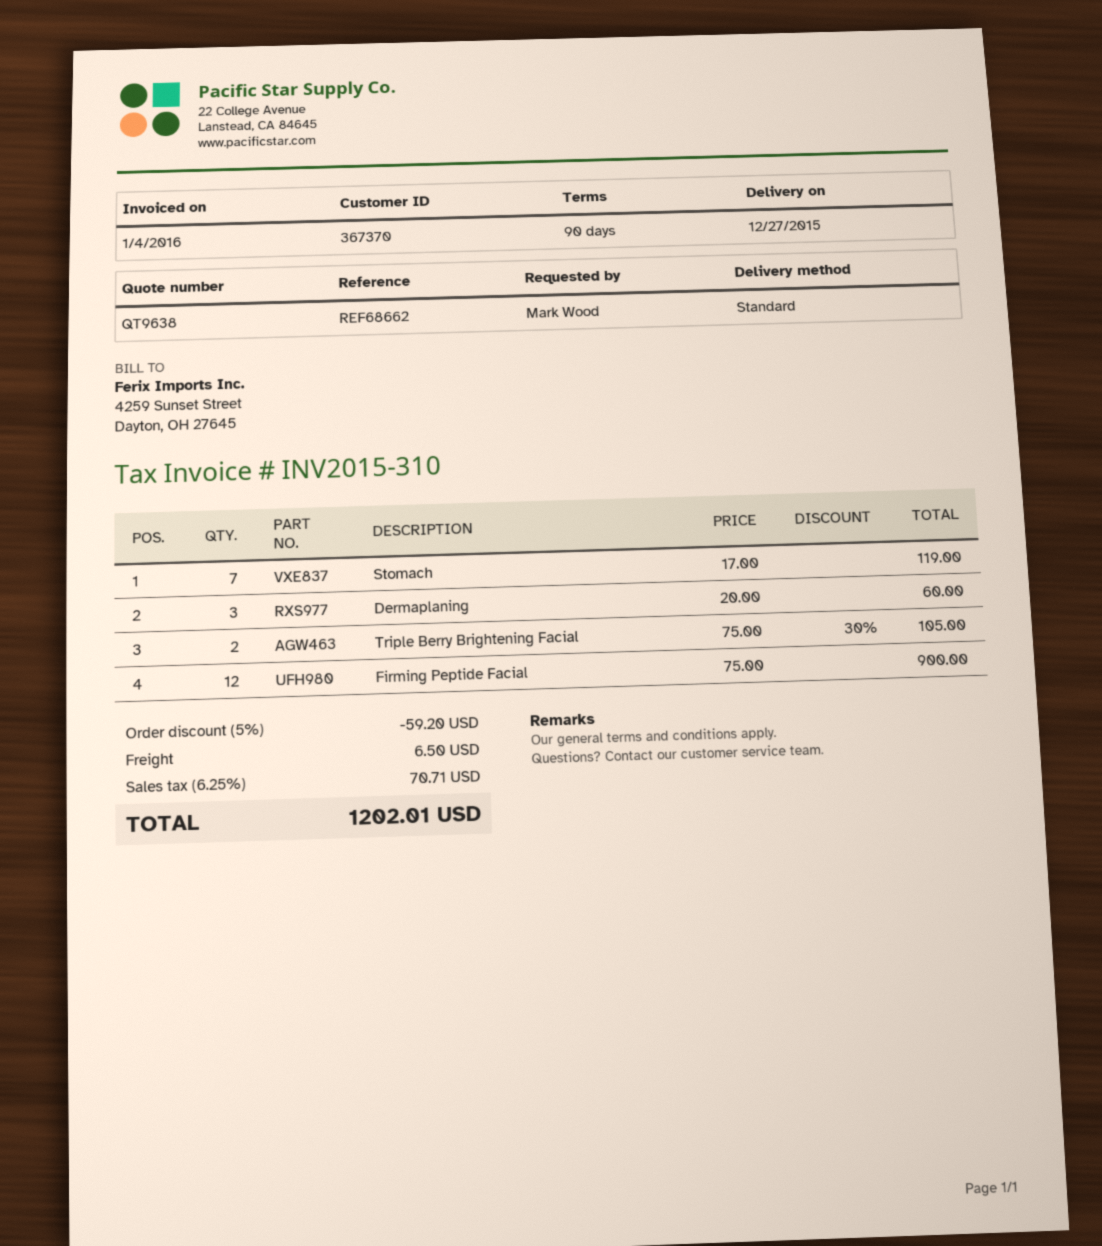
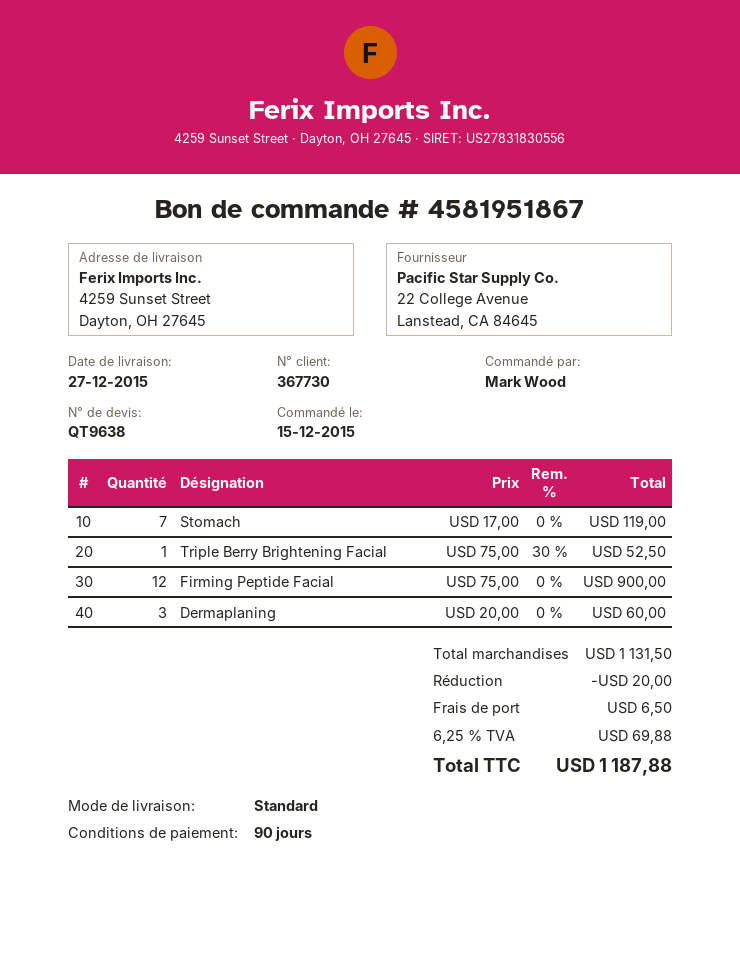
customer number: 367370 -> 367730
Triple Berry Brightening Facial: 2 x 75.00 - 30% = 105.00 -> 1 x 75.00 - 30% = 52.50
discount: 59.20 -> 20.00
tax: 6.25% = 70.71 -> 6.25% = 69.88
total: 1202.01 -> 1187.88

